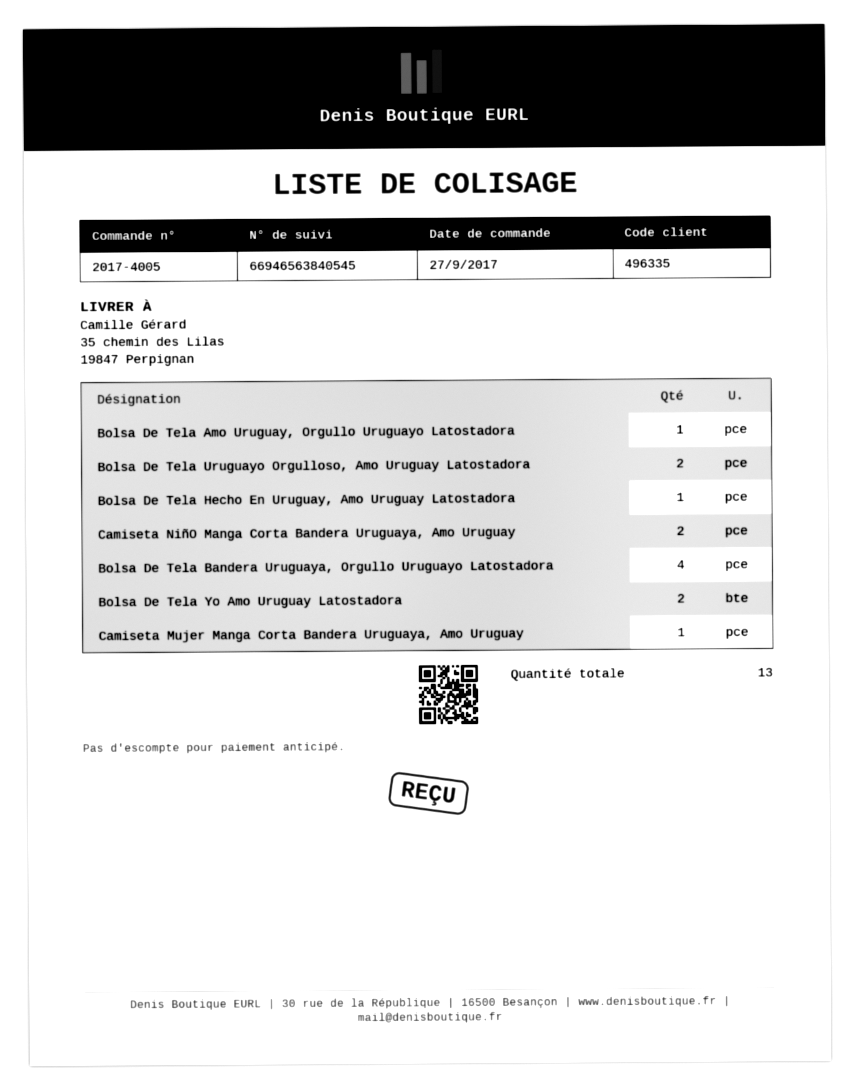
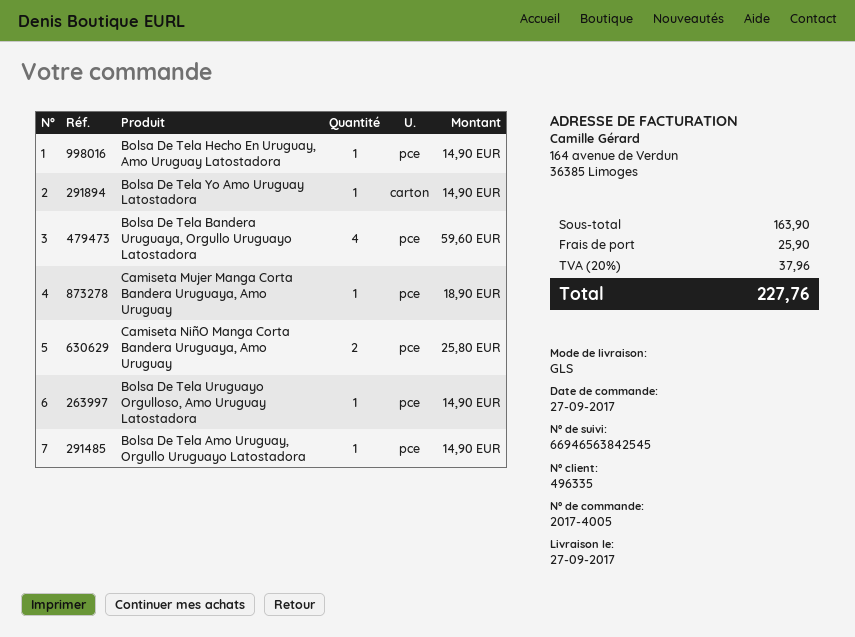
tracking number: 66946563840545 -> 66946563842545
Bolsa De Tela Uruguayo Orgulloso, Amo Uruguay Latostadora: 2 -> 1
Bolsa De Tela Yo Amo Uruguay Latostadora: 2 -> 1

